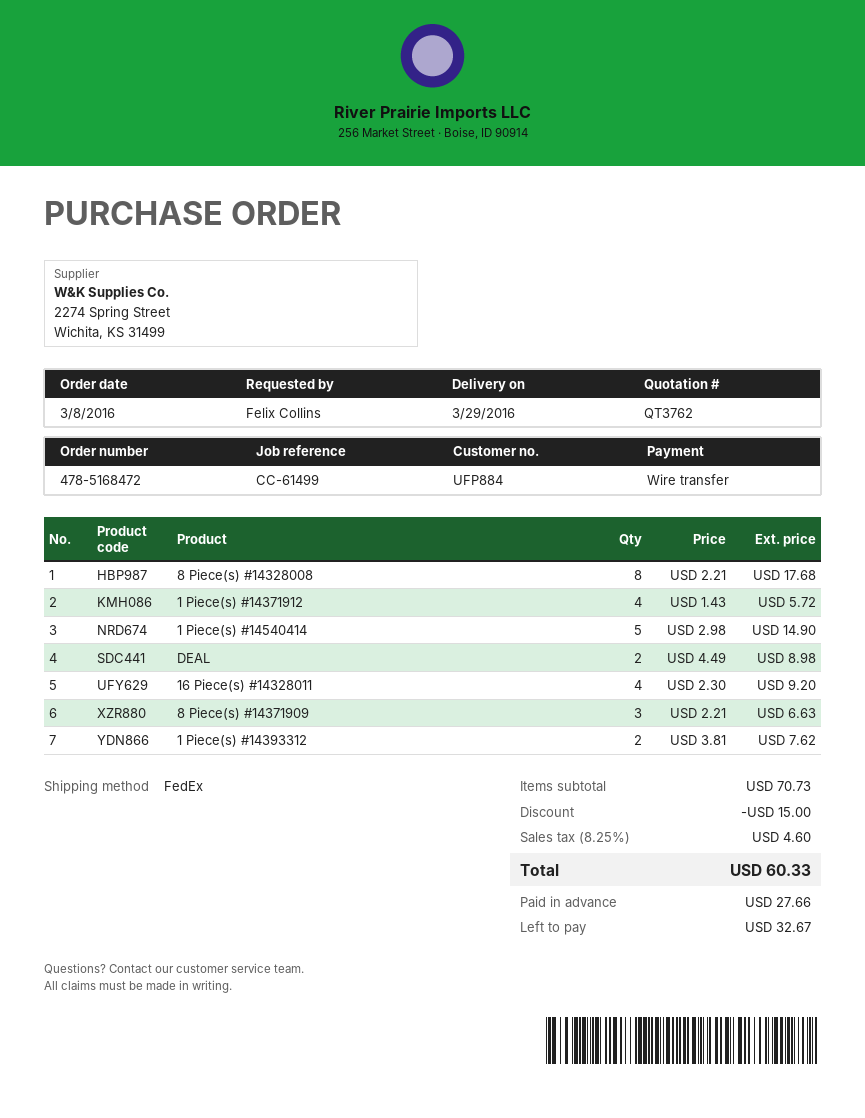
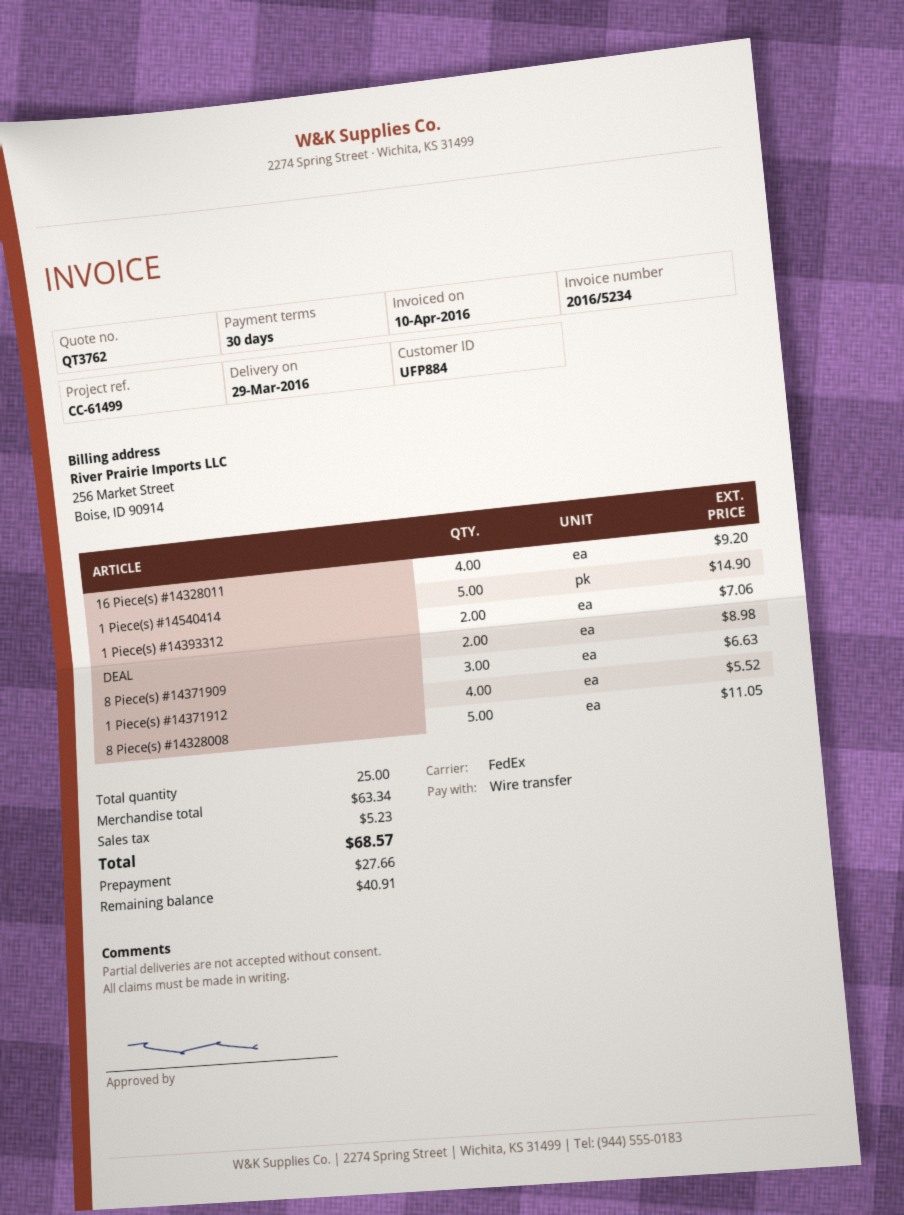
8 Piece(s) #14328008: 8 for 17.68 -> 5 for 11.05
1 Piece(s) #14371912: 4 for 5.72 -> 4 for 5.52
1 Piece(s) #14393312: 2 for 7.62 -> 2 for 7.06
subtotal: 70.73 -> 63.34
discount: 15.00 -> none
tax: 4.60 -> 5.23
total: 60.33 -> 68.57
balance: 32.67 -> 40.91

